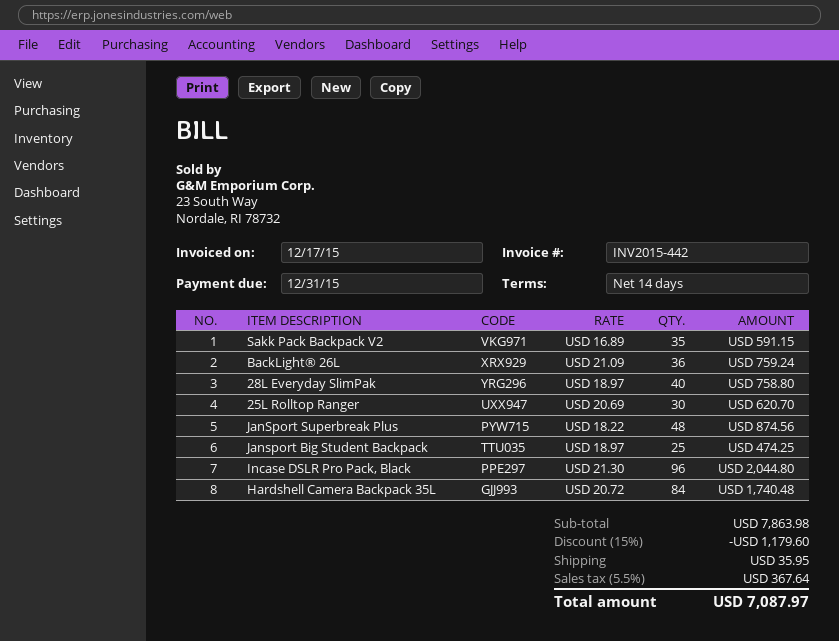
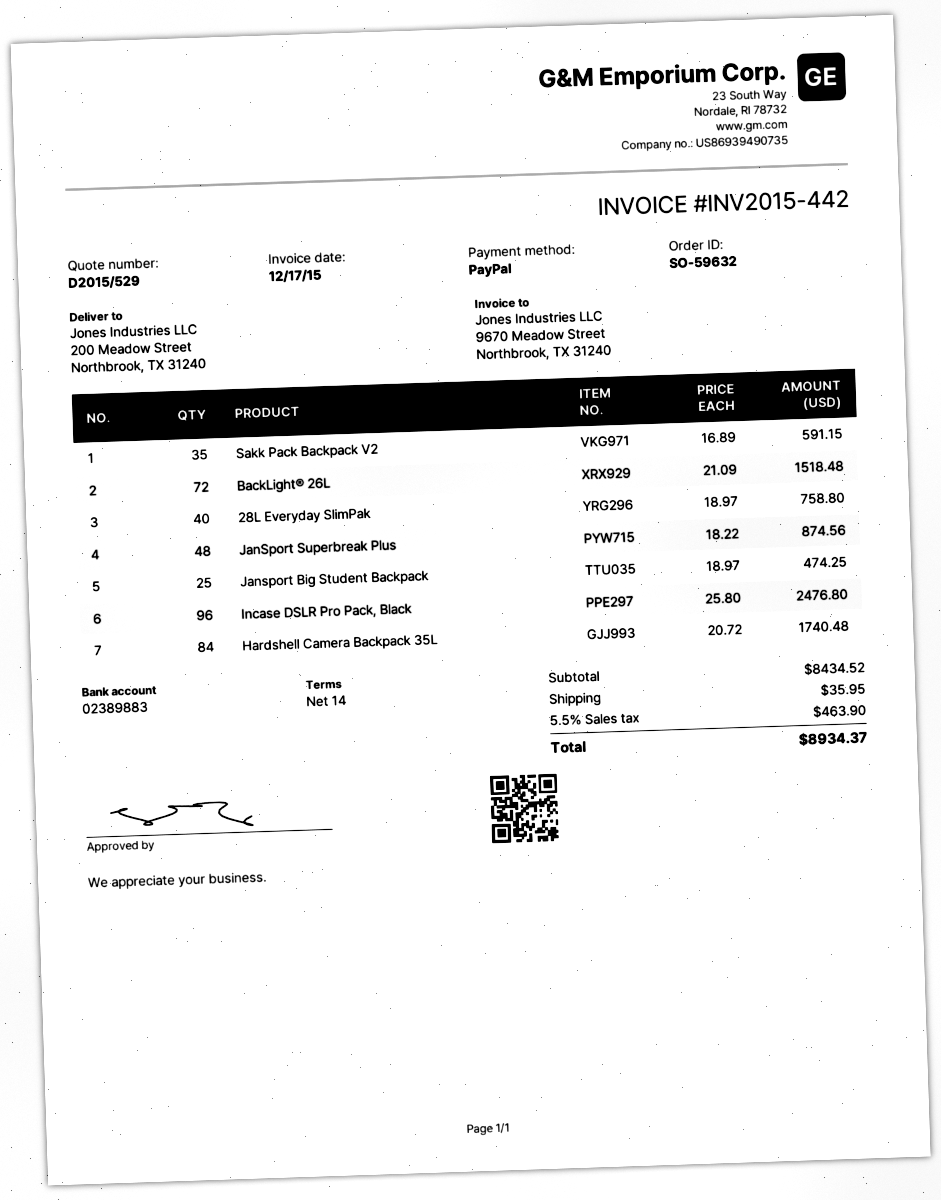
BackLight® 26L: 36 x 21.09 = 759.24 -> 72 x 21.09 = 1518.48
25L Rolltop Ranger: 30 x 20.69 = 620.70 -> none
Incase DSLR Pro Pack, Black: 96 x 21.30 = 2044.80 -> 96 x 25.80 = 2476.80
subtotal: 7863.98 -> 8434.52
discount: 15% = 1179.60 -> none
tax: 5.5% = 367.64 -> 5.5% = 463.90
total: 7087.97 -> 8934.37

